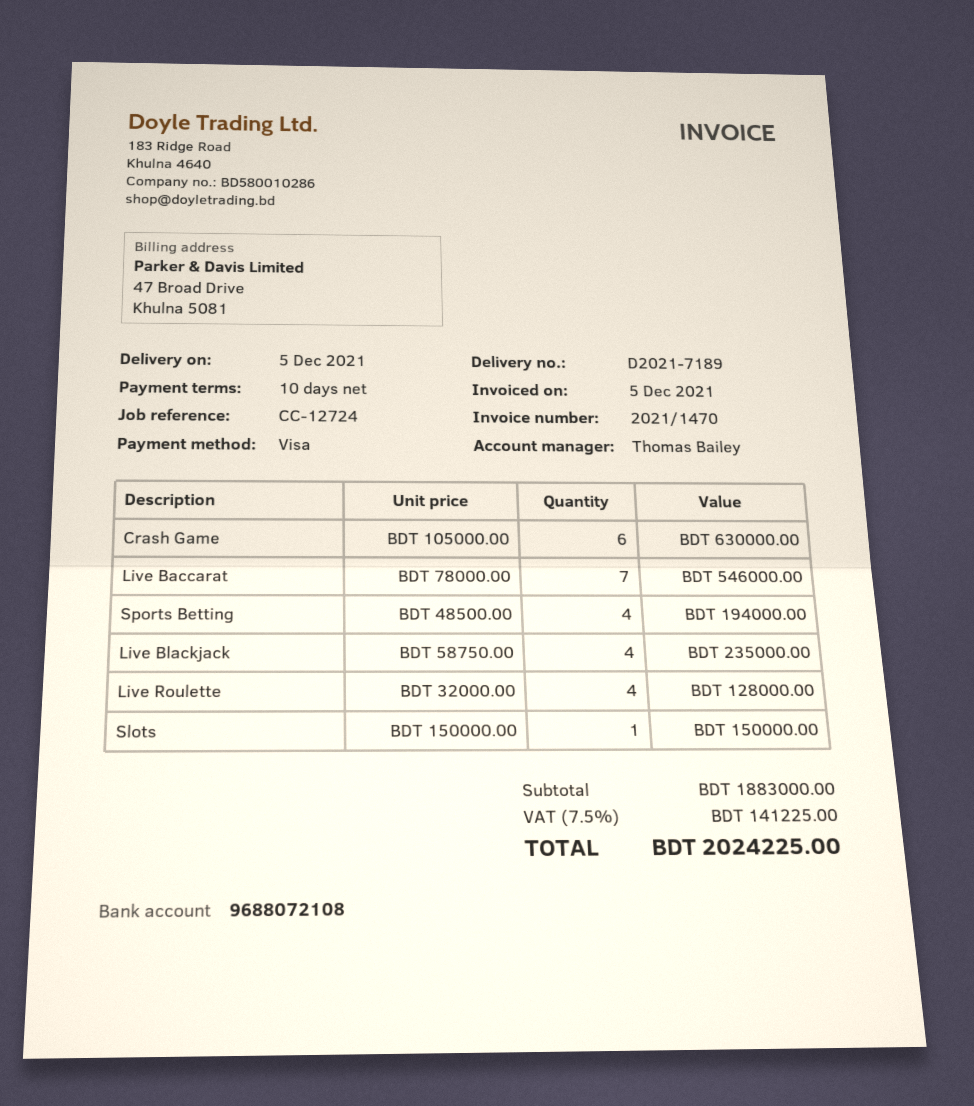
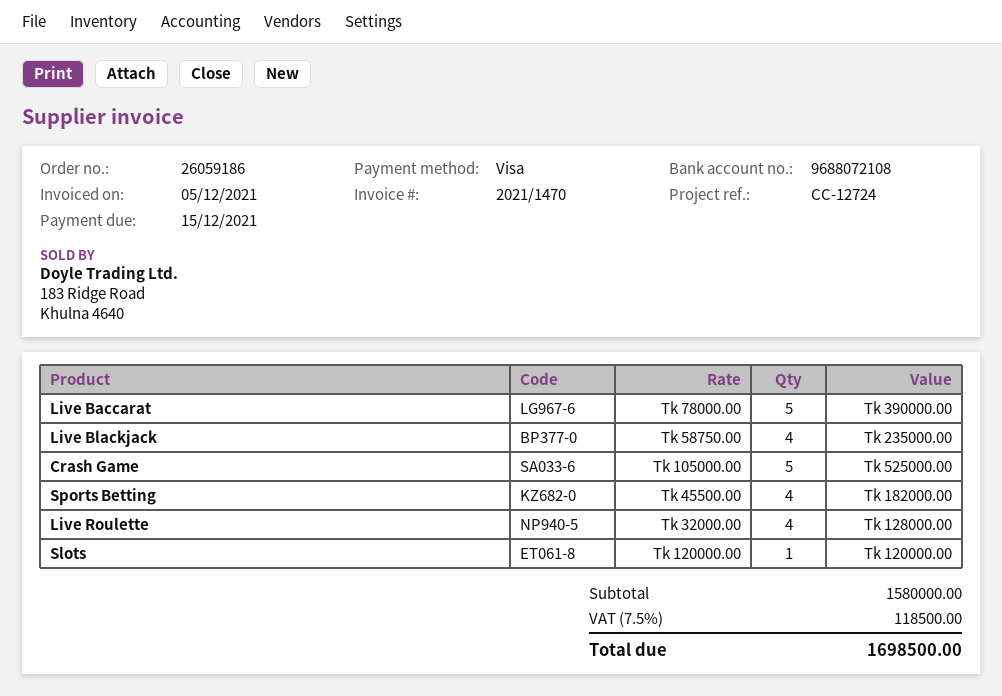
Crash Game: 6 x 105000.00 = 630000.00 -> 5 x 105000.00 = 525000.00
Live Baccarat: 7 x 78000.00 = 546000.00 -> 5 x 78000.00 = 390000.00
Sports Betting: 4 x 48500.00 = 194000.00 -> 4 x 45500.00 = 182000.00
Slots: 1 x 150000.00 = 150000.00 -> 1 x 120000.00 = 120000.00
subtotal: 1883000.00 -> 1580000.00
tax: 7.5% = 141225.00 -> 7.5% = 118500.00
total: 2024225.00 -> 1698500.00

